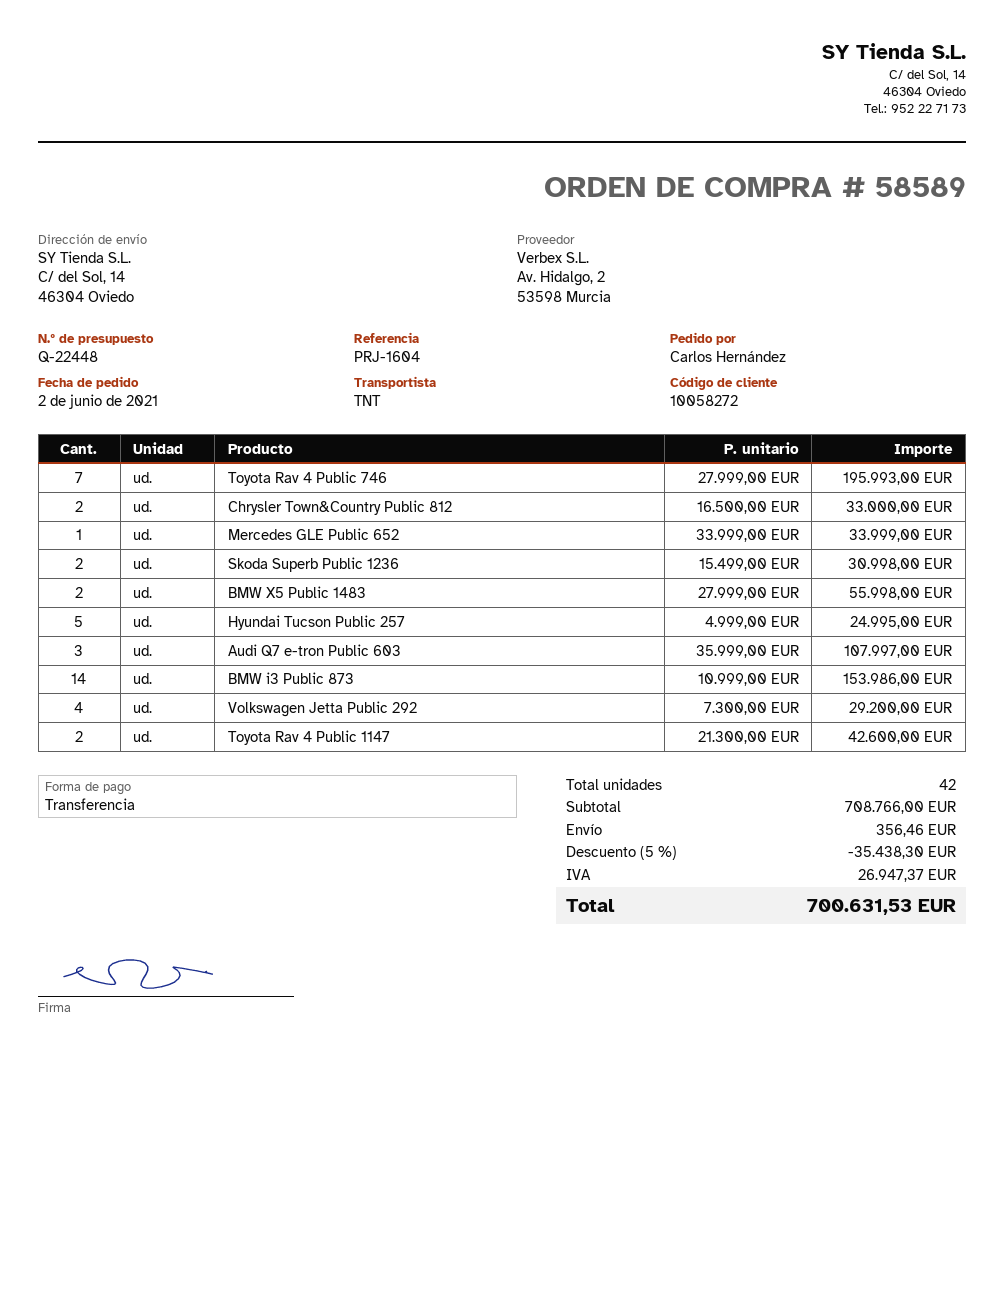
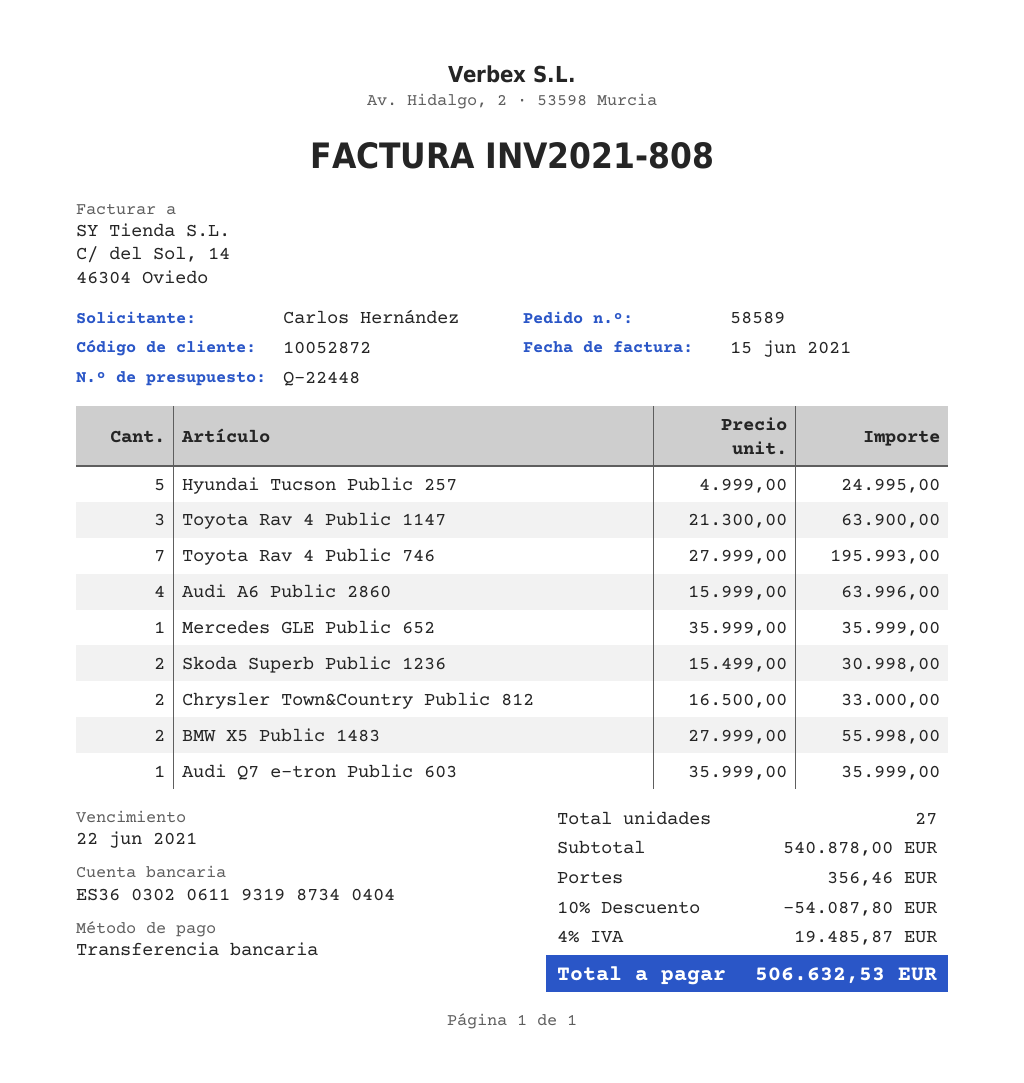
customer number: 10058272 -> 10052872
Mercedes GLE Public 652: 1 x 33999.00 = 33999.00 -> 1 x 35999.00 = 35999.00
Audi Q7 e-tron Public 603: 3 x 35999.00 = 107997.00 -> 1 x 35999.00 = 35999.00
BMW i3 Public 873: 14 x 10999.00 = 153986.00 -> none
Volkswagen Jetta Public 292: 4 x 7300.00 = 29200.00 -> none
Toyota Rav 4 Public 1147: 2 x 21300.00 = 42600.00 -> 3 x 21300.00 = 63900.00
Audi A6 Public 2860: none -> 4 x 15999.00 = 63996.00
total quantity: 42 -> 27
subtotal: 708766.00 -> 540878.00
discount: 5% = 35438.30 -> 10% = 54087.80
tax: 26947.37 -> 19485.87
total: 700631.53 -> 506632.53

